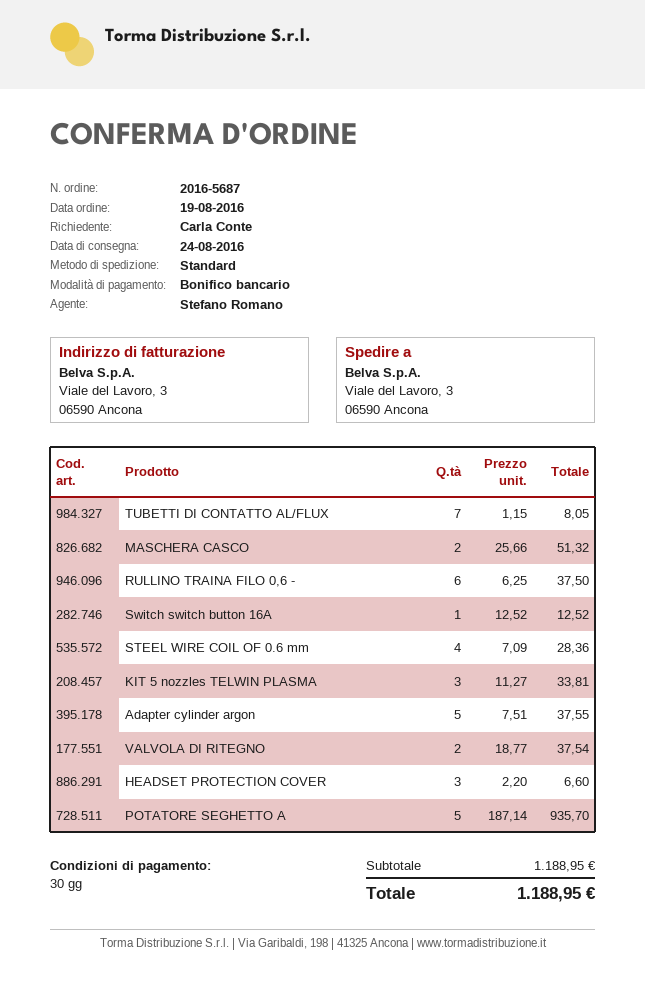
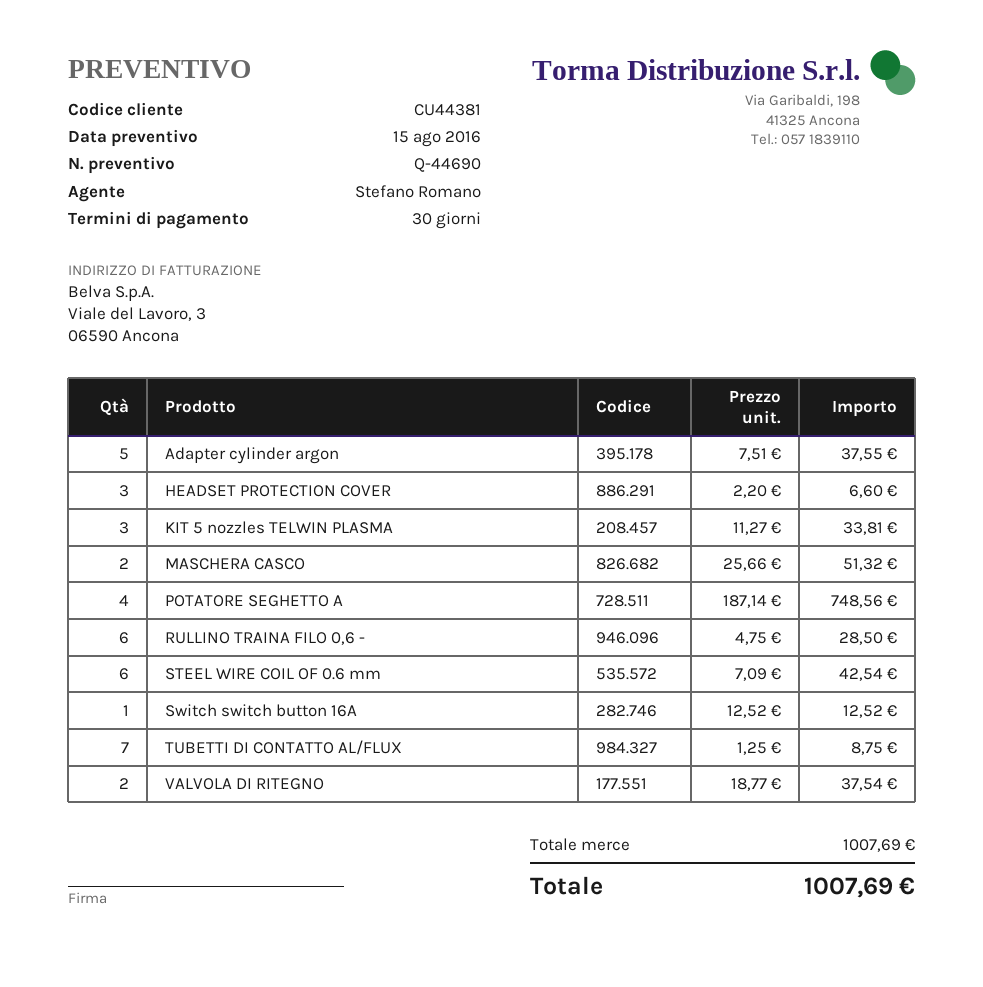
TUBETTI DI CONTATTO AL/FLUX: 7 x 1.15 = 8.05 -> 7 x 1.25 = 8.75
RULLINO TRAINA FILO 0,6 -: 6 x 6.25 = 37.50 -> 6 x 4.75 = 28.50
STEEL WIRE COIL OF 0.6 mm: 4 x 7.09 = 28.36 -> 6 x 7.09 = 42.54
POTATORE SEGHETTO A: 5 x 187.14 = 935.70 -> 4 x 187.14 = 748.56
subtotal: 1188.95 -> 1007.69
total: 1188.95 -> 1007.69

